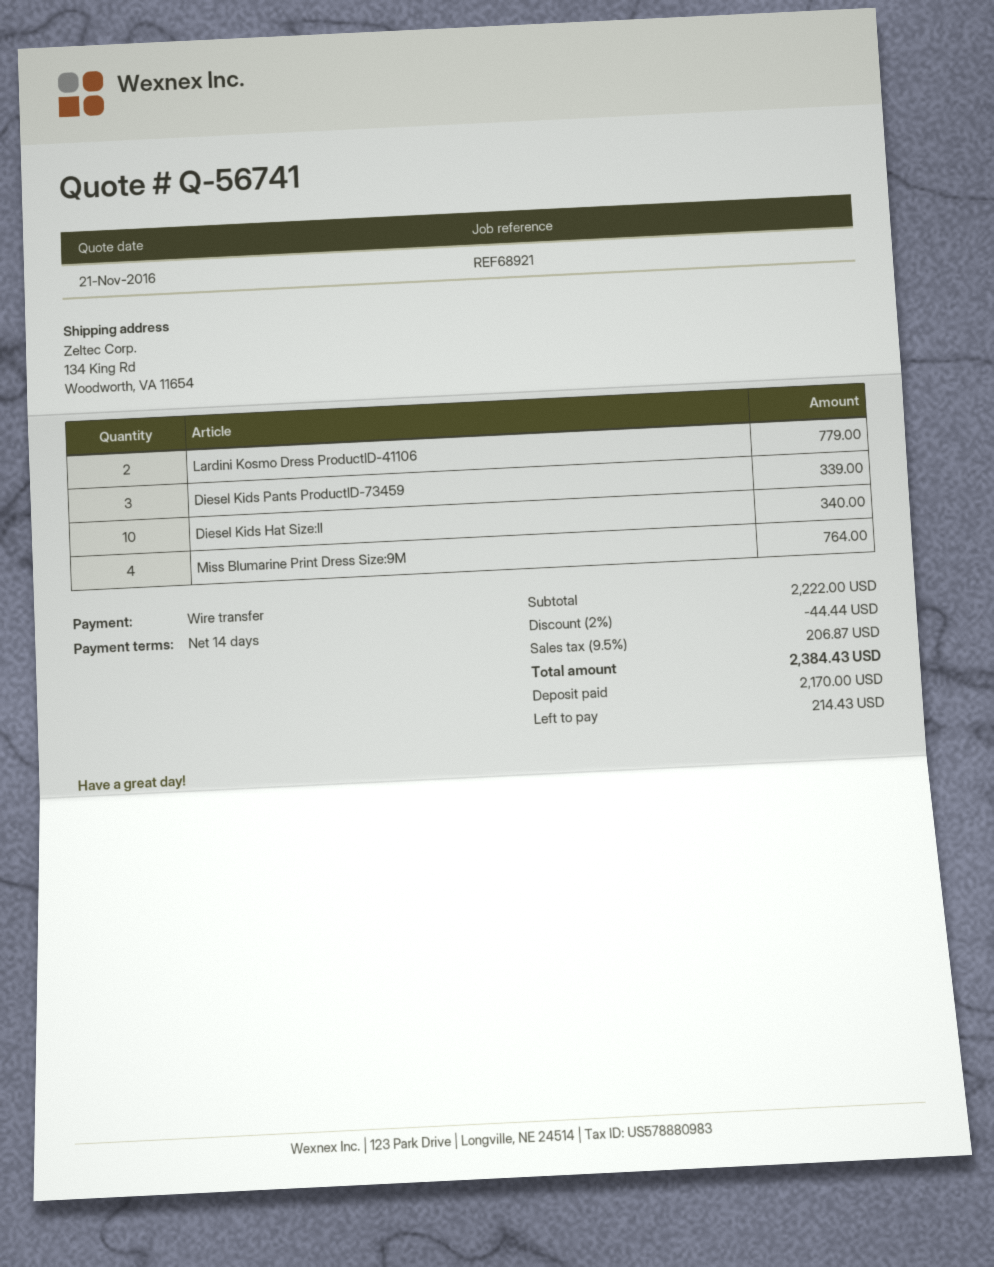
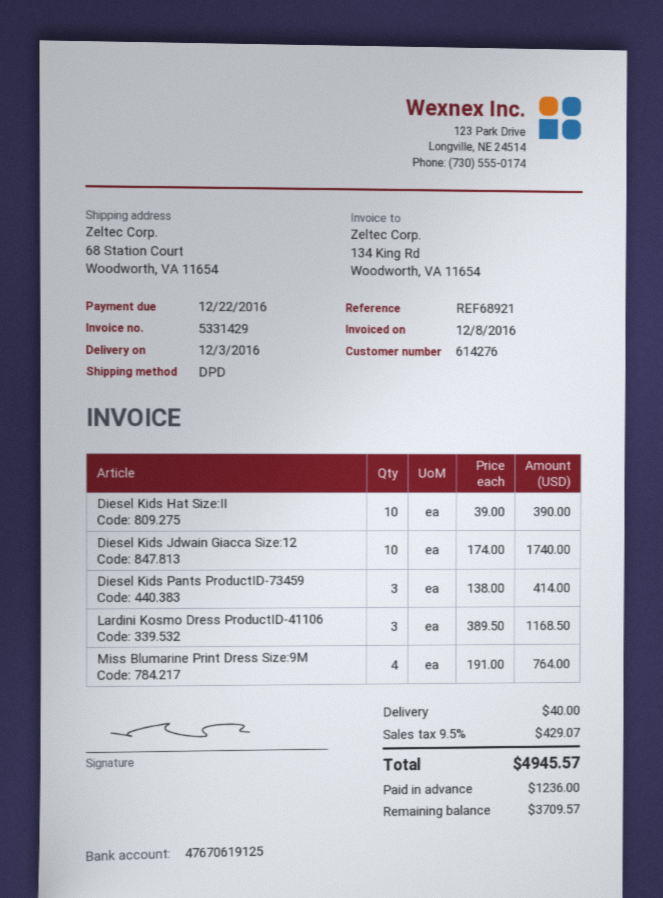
ship to: 134 King Rd, Woodworth, VA 11654 -> 68 Station Court, Woodworth, VA 11654
Lardini Kosmo Dress ProductID-41106: 2 for 779.00 -> 3 for 1168.50
Diesel Kids Pants ProductID-73459: 3 for 339.00 -> 3 for 414.00
Diesel Kids Hat Size:II: 10 for 340.00 -> 10 for 390.00
Diesel Kids Jdwain Giacca Size:12: none -> 10 for 1740.00
discount: 2% = 44.44 -> none
shipping: none -> 40.00
tax: 9.5% = 206.87 -> 9.5% = 429.07
total: 2384.43 -> 4945.57
deposit: 2170.00 -> 1236.00
balance: 214.43 -> 3709.57

